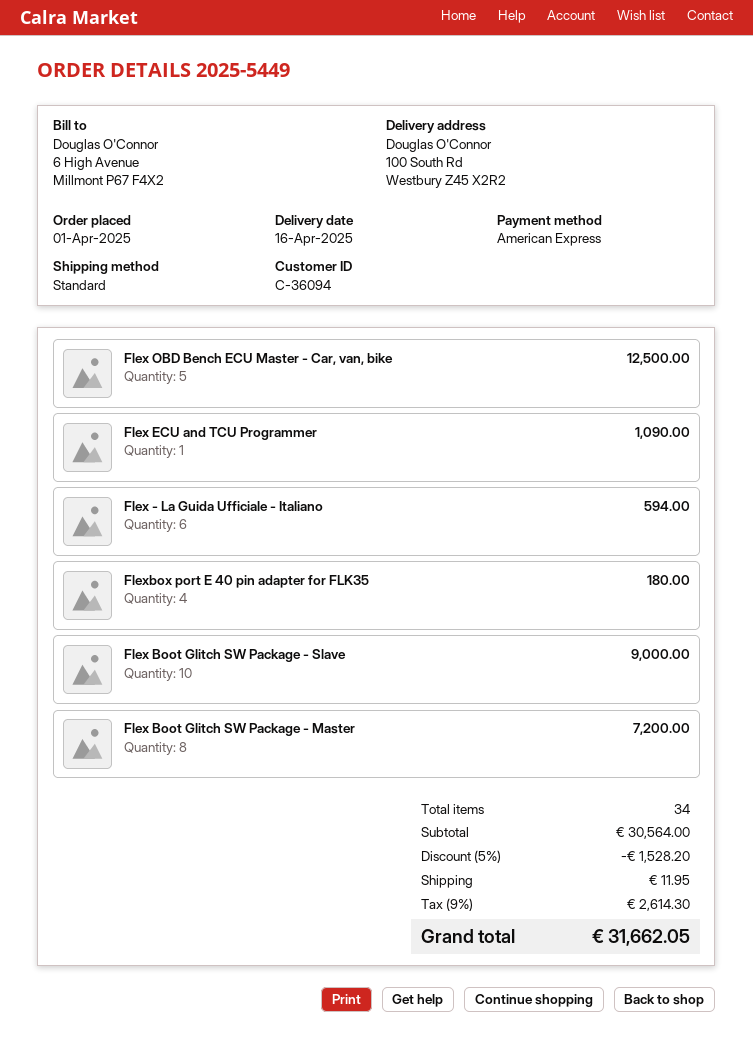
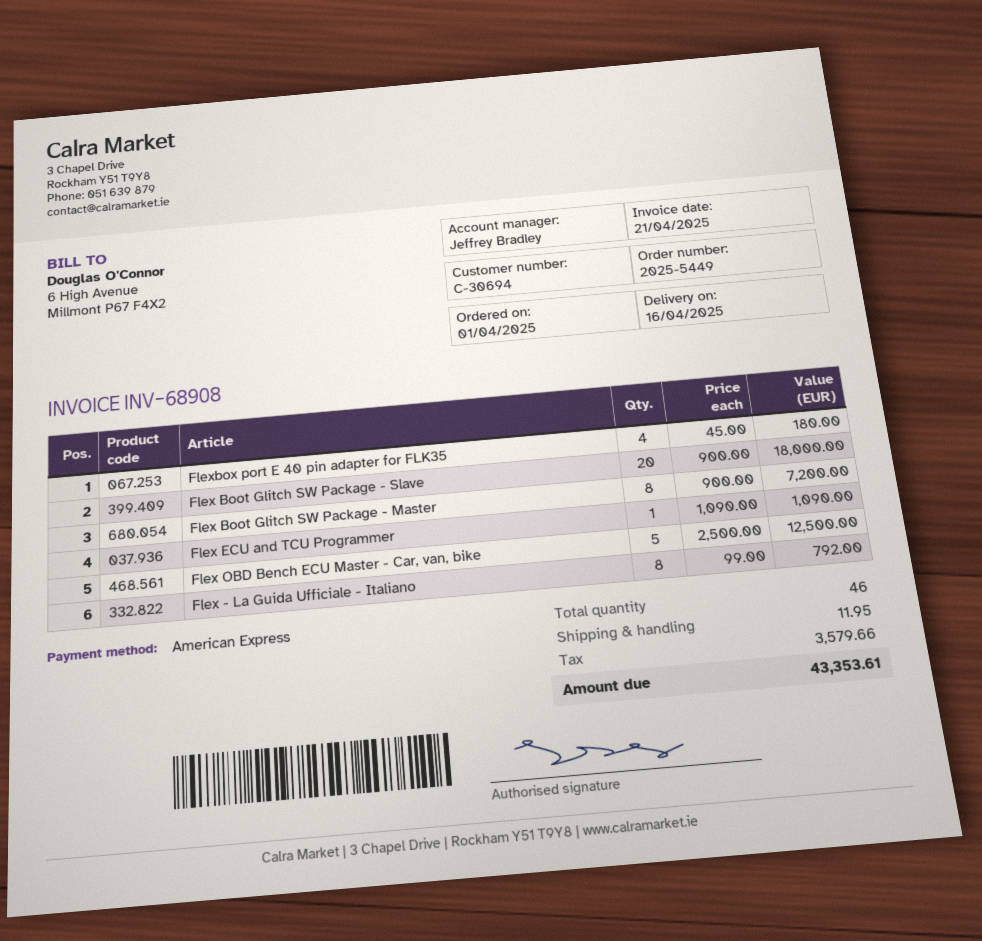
customer number: C-36094 -> C-30694
Flex - La Guida Ufficiale - Italiano: 6 for 594.00 -> 8 for 792.00
Flex Boot Glitch SW Package - Slave: 10 for 9000.00 -> 20 for 18000.00
total quantity: 34 -> 46
discount: 5% = 1528.20 -> none
tax: 2614.30 -> 3579.66
total: 31662.05 -> 43353.61

